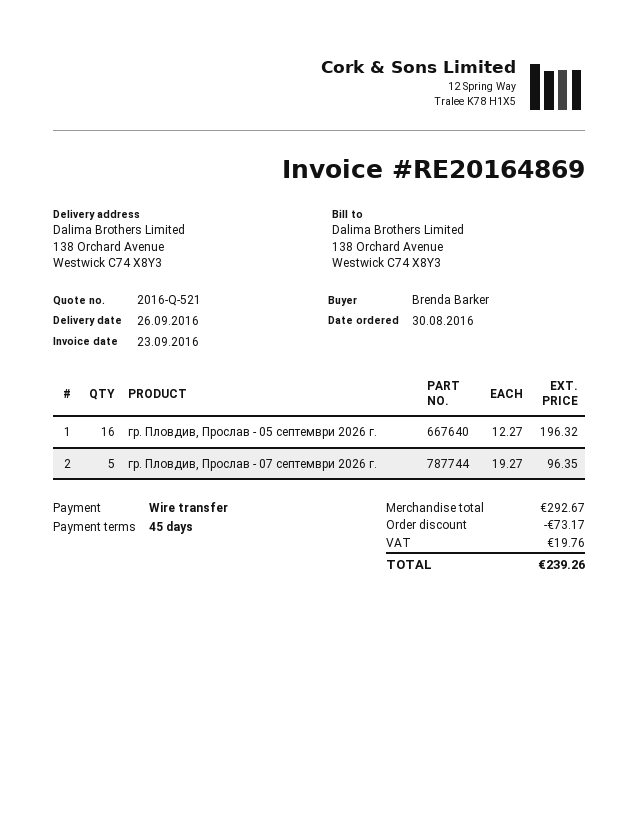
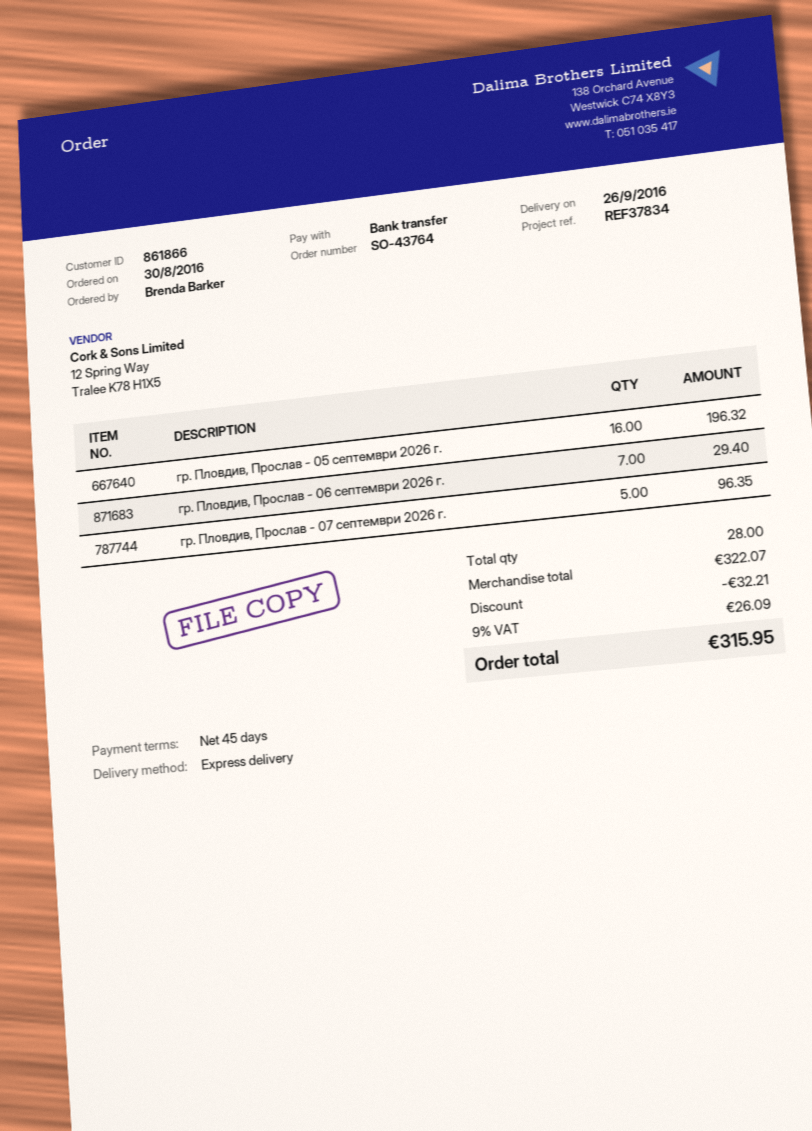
гр. Пловдив, Прослав - 06 септември 2026 г.: none -> 7 for 29.40
subtotal: 292.67 -> 322.07
discount: 73.17 -> 32.21
tax: 19.76 -> 26.09
total: 239.26 -> 315.95

